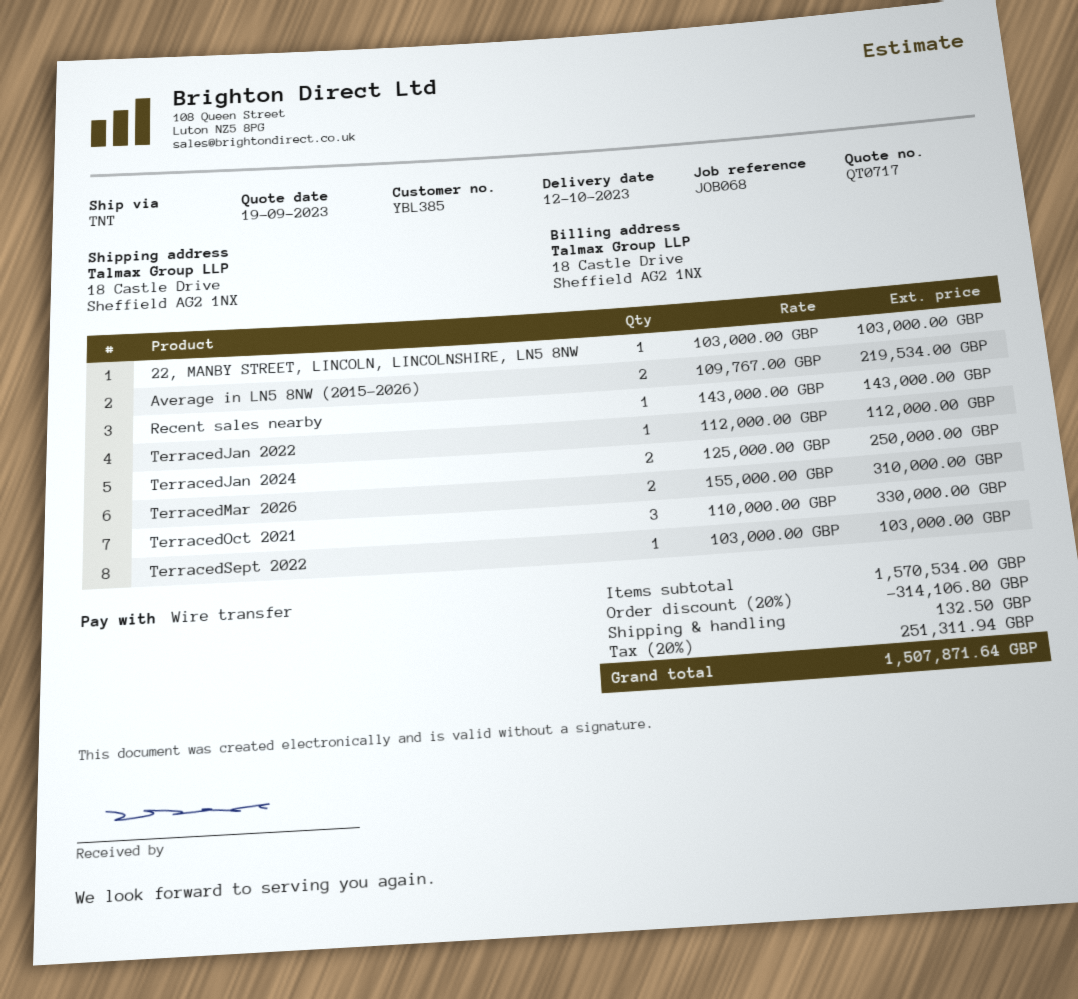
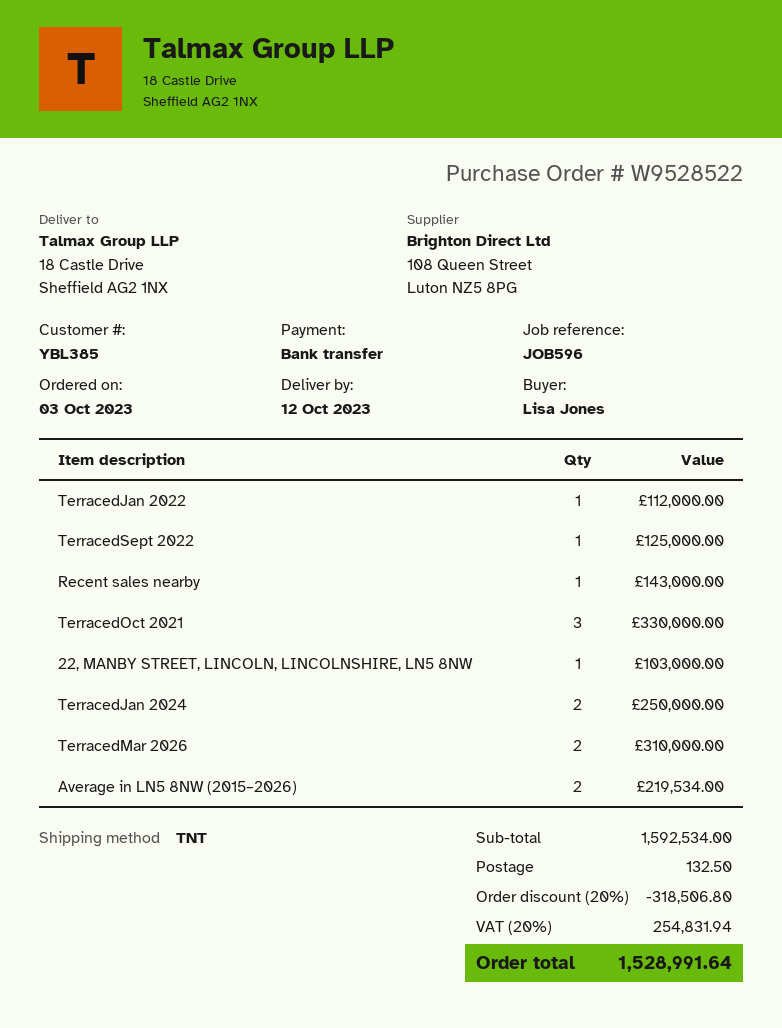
reference: JOB068 -> JOB596
TerracedSept 2022: 1 for 103000.00 -> 1 for 125000.00
subtotal: 1570534.00 -> 1592534.00
discount: 20% = 314106.80 -> 20% = 318506.80
tax: 20% = 251311.94 -> 20% = 254831.94
total: 1507871.64 -> 1528991.64

